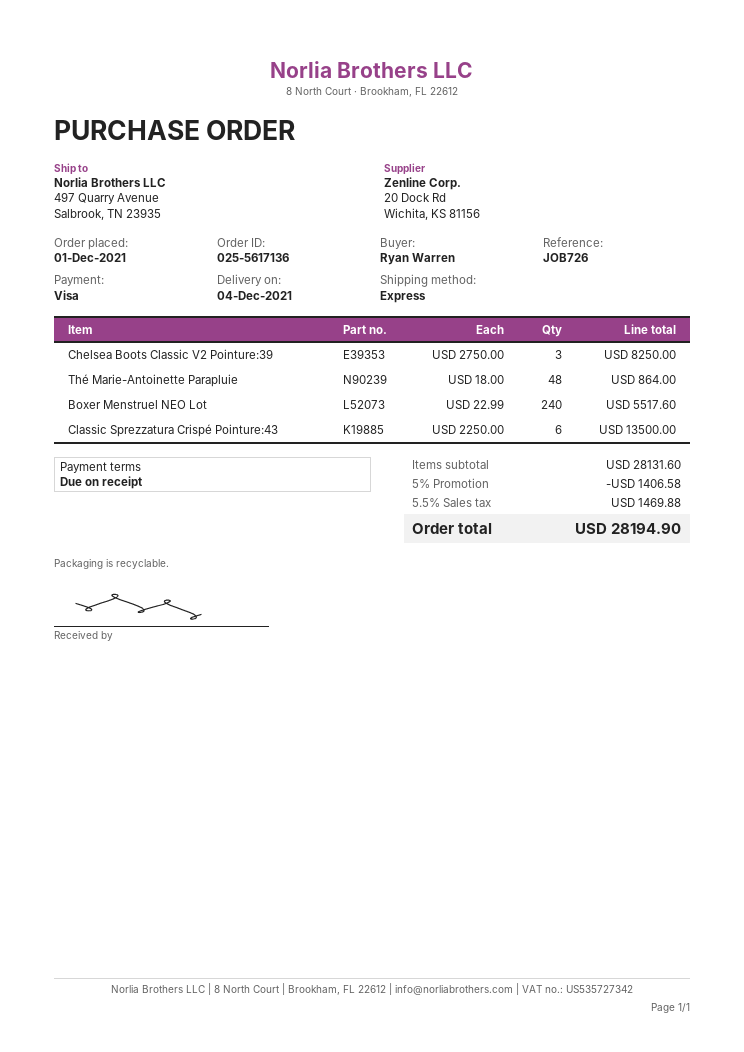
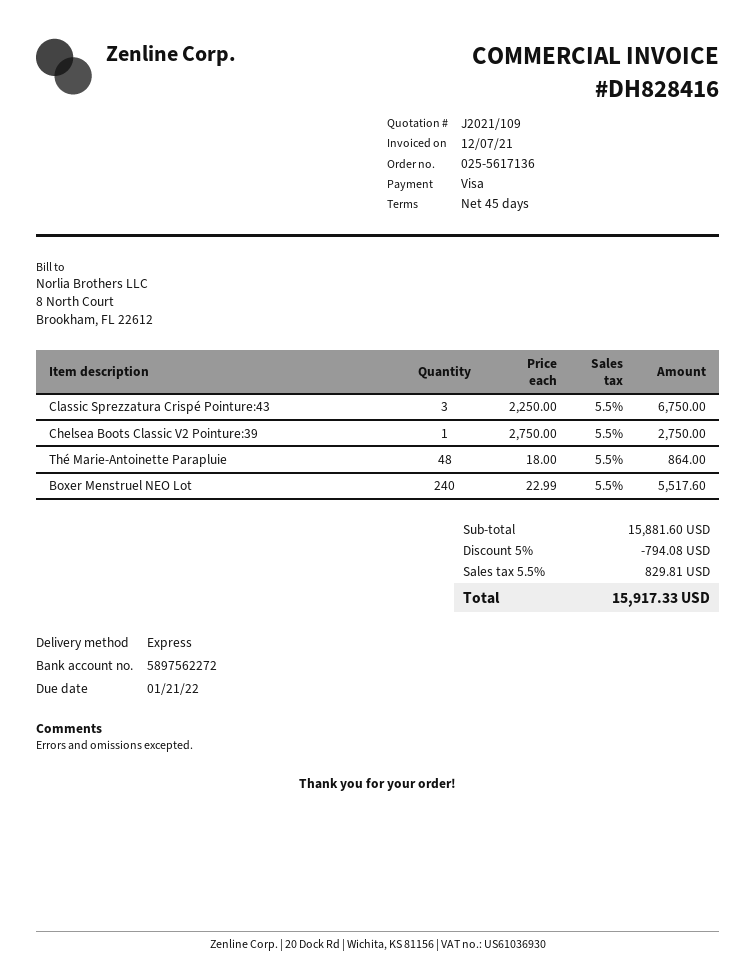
payment terms: on receipt -> 45 days
Chelsea Boots Classic V2 Pointure:39: 3 x 2750.00 = 8250.00 -> 1 x 2750.00 = 2750.00
Classic Sprezzatura Crispé Pointure:43: 6 x 2250.00 = 13500.00 -> 3 x 2250.00 = 6750.00
subtotal: 28131.60 -> 15881.60
discount: 5% = 1406.58 -> 5% = 794.08
tax: 5.5% = 1469.88 -> 5.5% = 829.81
total: 28194.90 -> 15917.33

